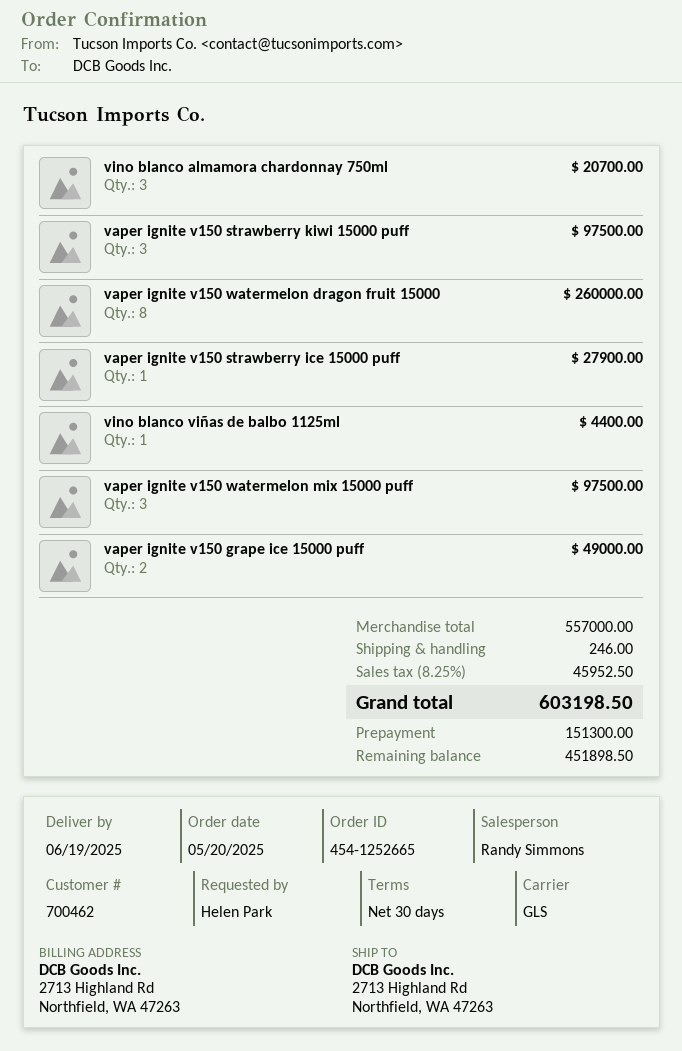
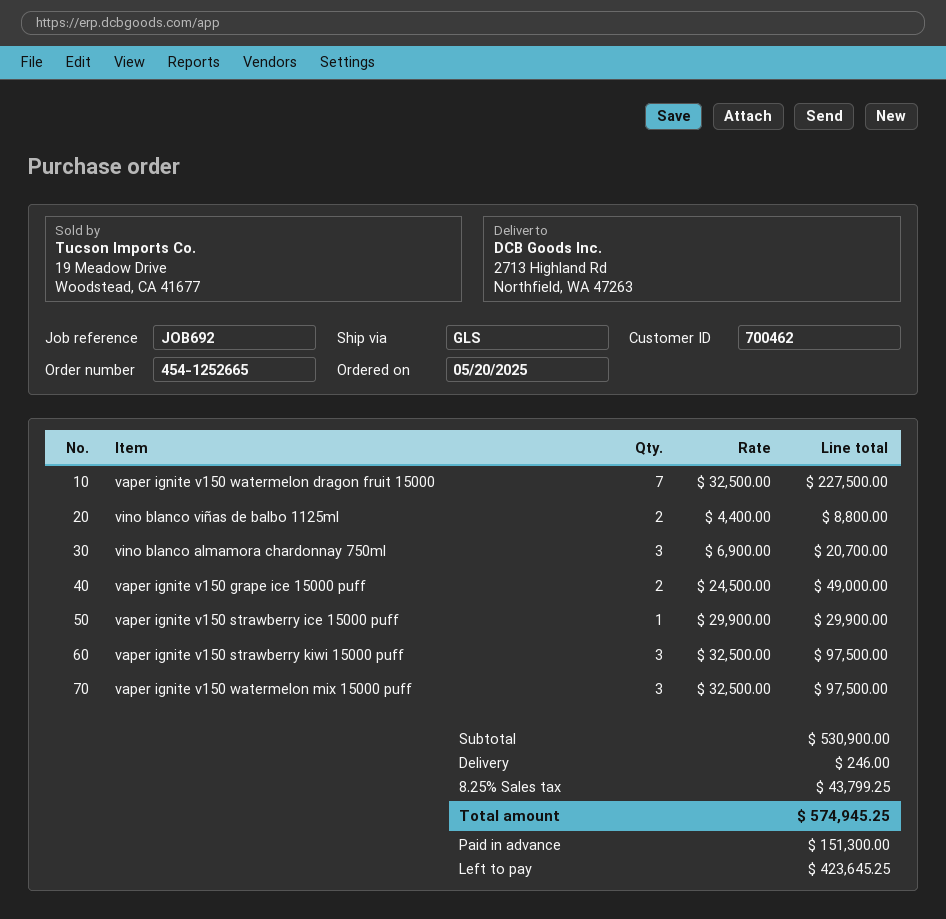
vaper ignite v150 watermelon dragon fruit 15000: 8 for 260000.00 -> 7 for 227500.00
vaper ignite v150 strawberry ice 15000 puff: 1 for 27900.00 -> 1 for 29900.00
vino blanco viñas de balbo 1125ml: 1 for 4400.00 -> 2 for 8800.00
subtotal: 557000.00 -> 530900.00
tax: 8.25% = 45952.50 -> 8.25% = 43799.25
total: 603198.50 -> 574945.25
balance: 451898.50 -> 423645.25

